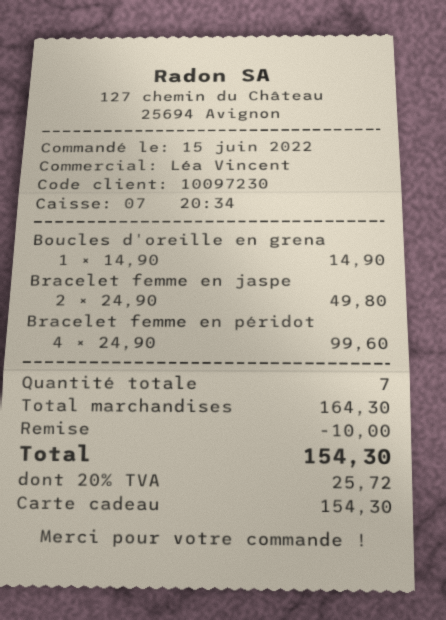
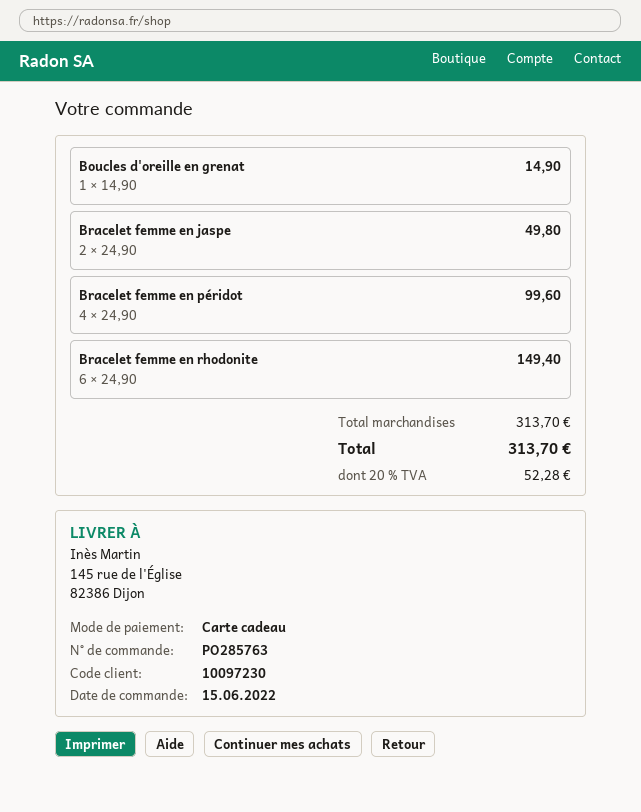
Bracelet femme en rhodonite: none -> 6 x 24.90 = 149.40
subtotal: 164.30 -> 313.70
discount: 10.00 -> none
tax: 20% = 25.72 -> 20% = 52.28
total: 154.30 -> 313.70

